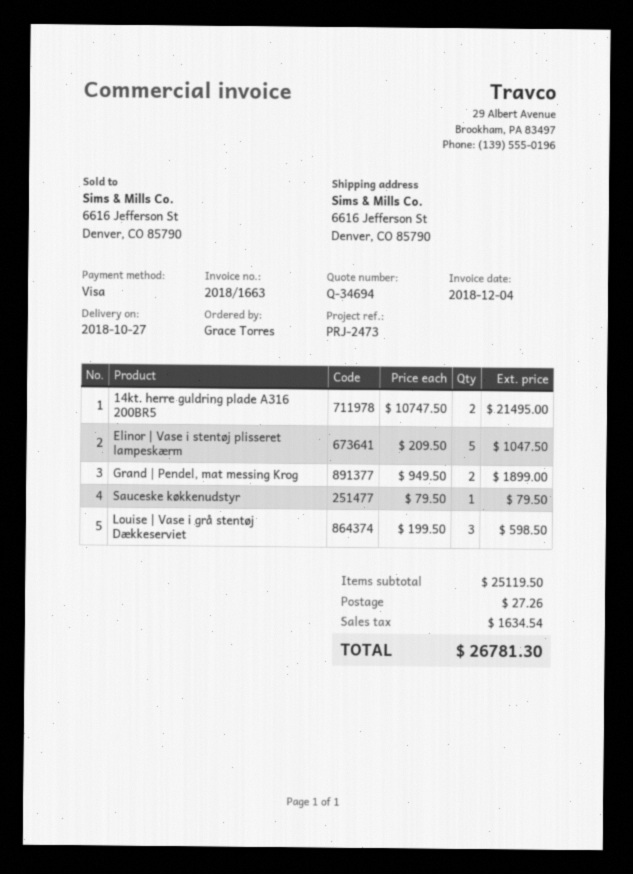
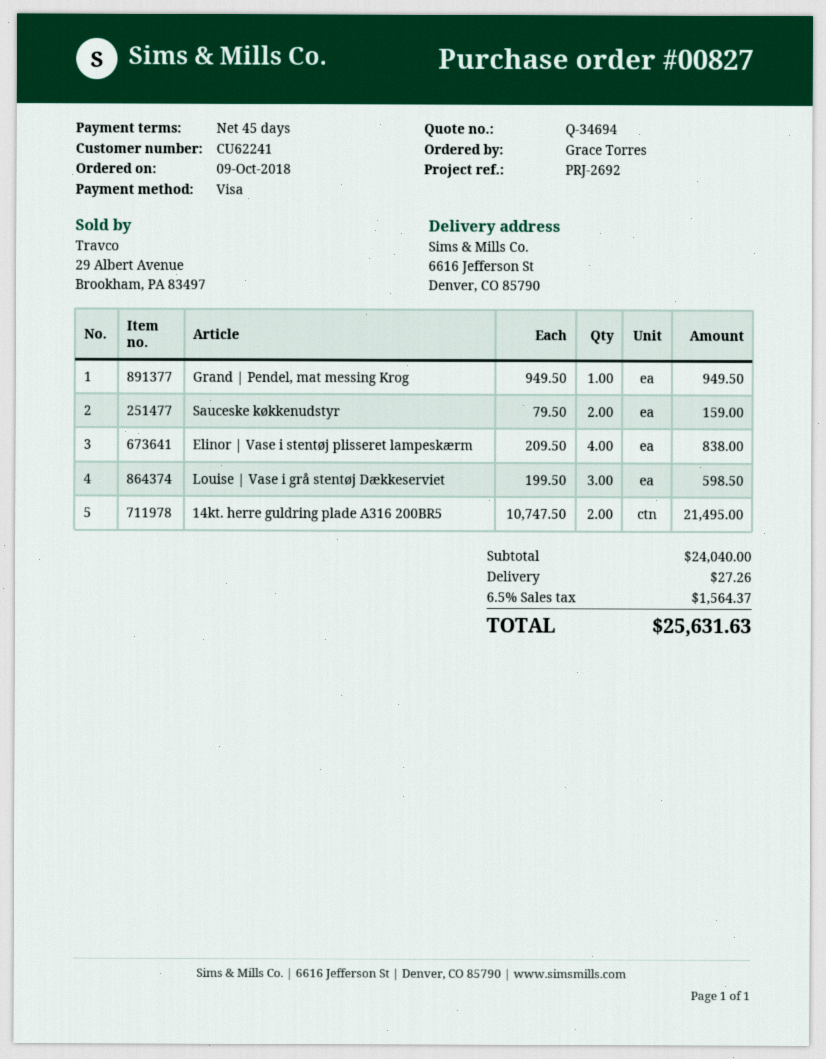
reference: PRJ-2473 -> PRJ-2692
Elinor | Vase i stentøj plisseret lampeskærm: 5 x 209.50 = 1047.50 -> 4 x 209.50 = 838.00
Grand | Pendel, mat messing Krog: 2 x 949.50 = 1899.00 -> 1 x 949.50 = 949.50
Sauceske køkkenudstyr: 1 x 79.50 = 79.50 -> 2 x 79.50 = 159.00
subtotal: 25119.50 -> 24040.00
tax: 1634.54 -> 1564.37
total: 26781.30 -> 25631.63

